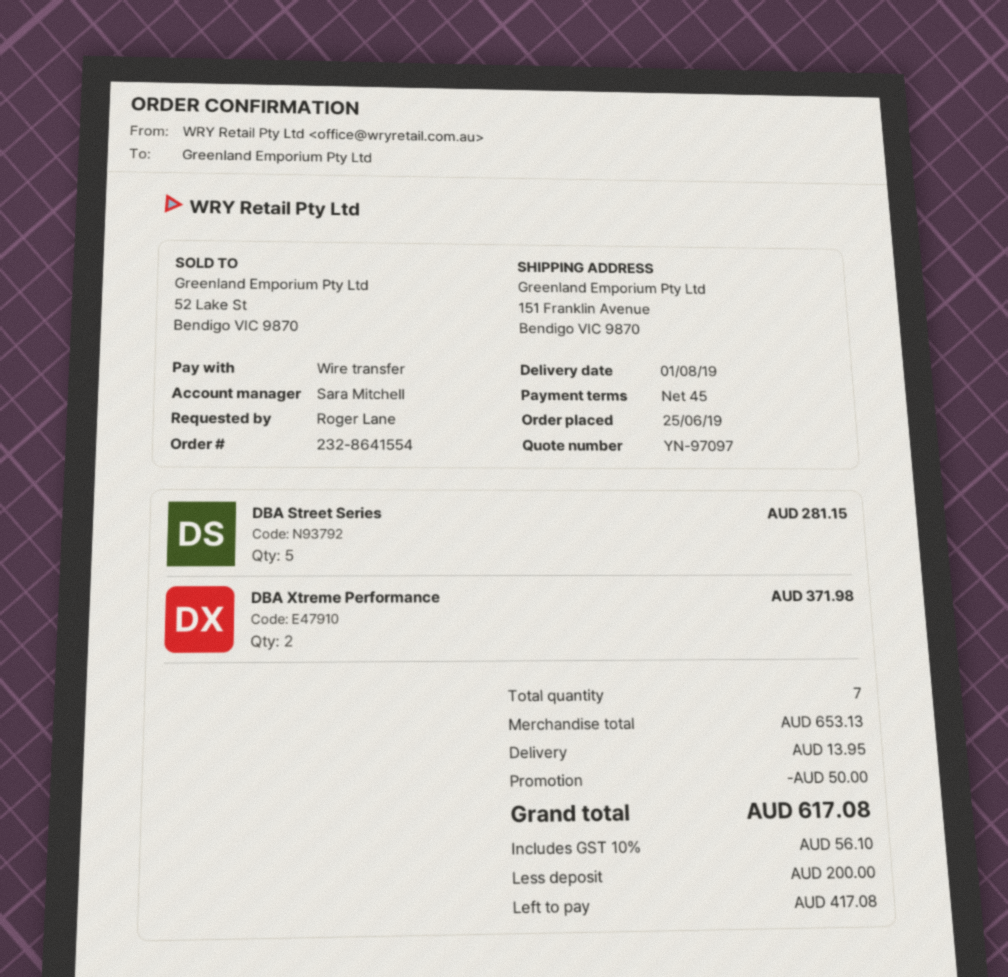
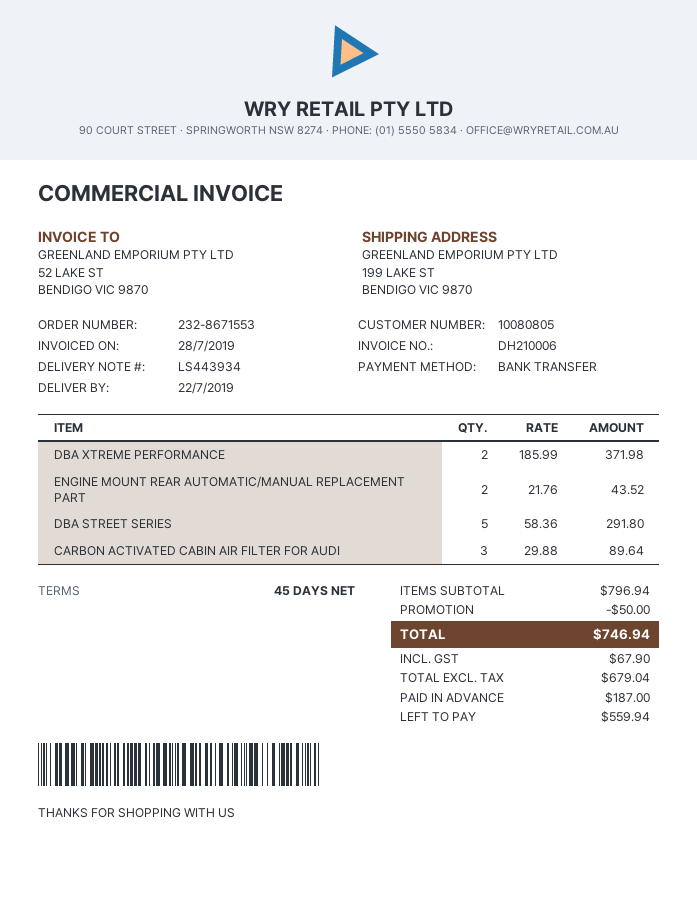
order number: 232-8641554 -> 232-8671553
delivery date: 2019-08-01 -> 2019-07-22
ship to: 151 Franklin Avenue, Bendigo VIC 9870 -> 199 LAKE ST, BENDIGO VIC 9870
DBA Street Series: 5 for 281.15 -> 5 for 291.80
ENGINE MOUNT REAR AUTOMATIC/MANUAL REPLACEMENT PART: none -> 2 for 43.52
CARBON ACTIVATED CABIN AIR FILTER FOR AUDI: none -> 3 for 89.64
subtotal: 653.13 -> 796.94
shipping: 13.95 -> none
tax: 56.10 -> 67.90
total: 617.08 -> 746.94
deposit: 200.00 -> 187.00
balance: 417.08 -> 559.94

